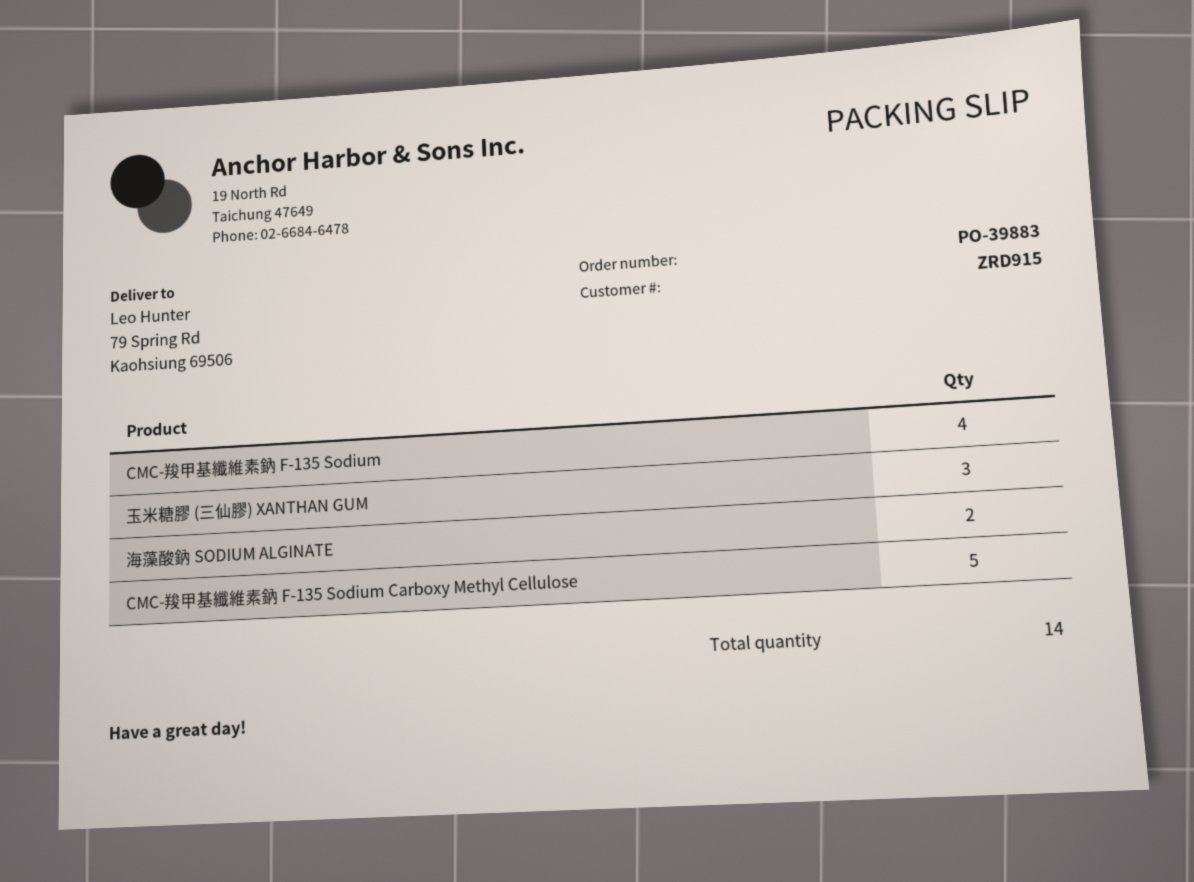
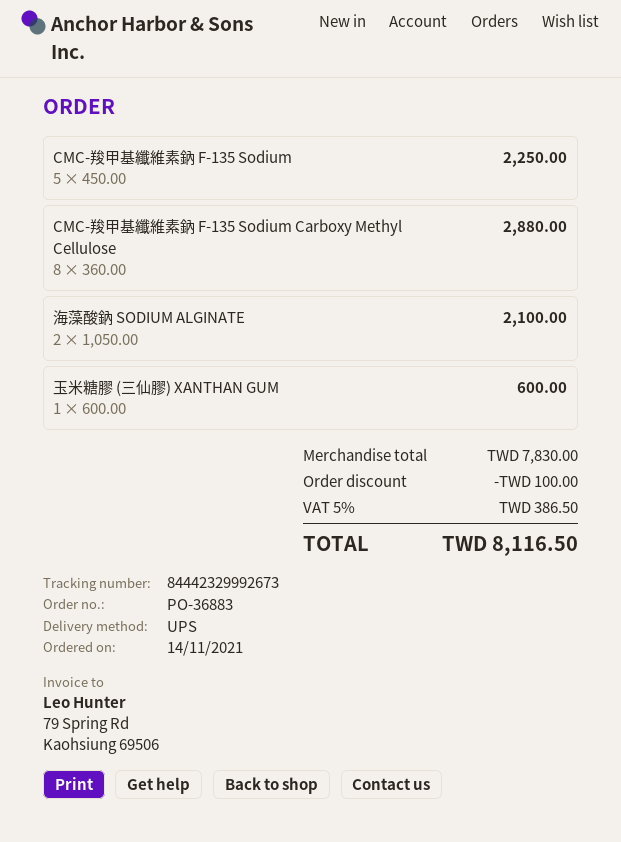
order number: PO-39883 -> PO-36883
CMC-羧甲基纖維素鈉 F-135 Sodium: 4 -> 5
玉米糖膠 (三仙膠) XANTHAN GUM: 3 -> 1
CMC-羧甲基纖維素鈉 F-135 Sodium Carboxy Methyl Cellulose: 5 -> 8

